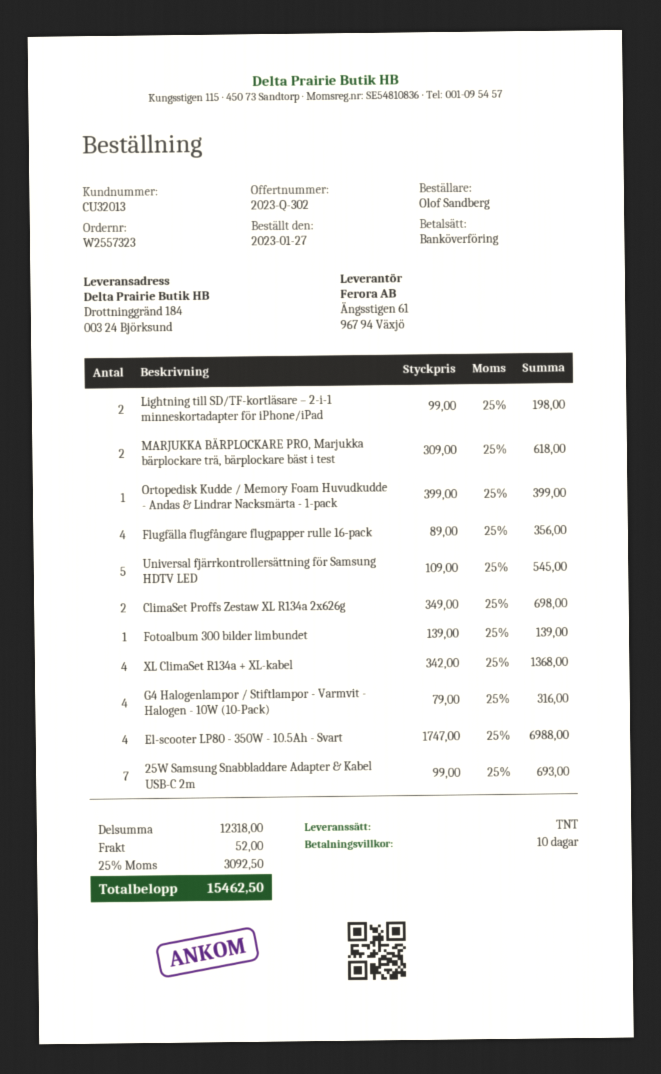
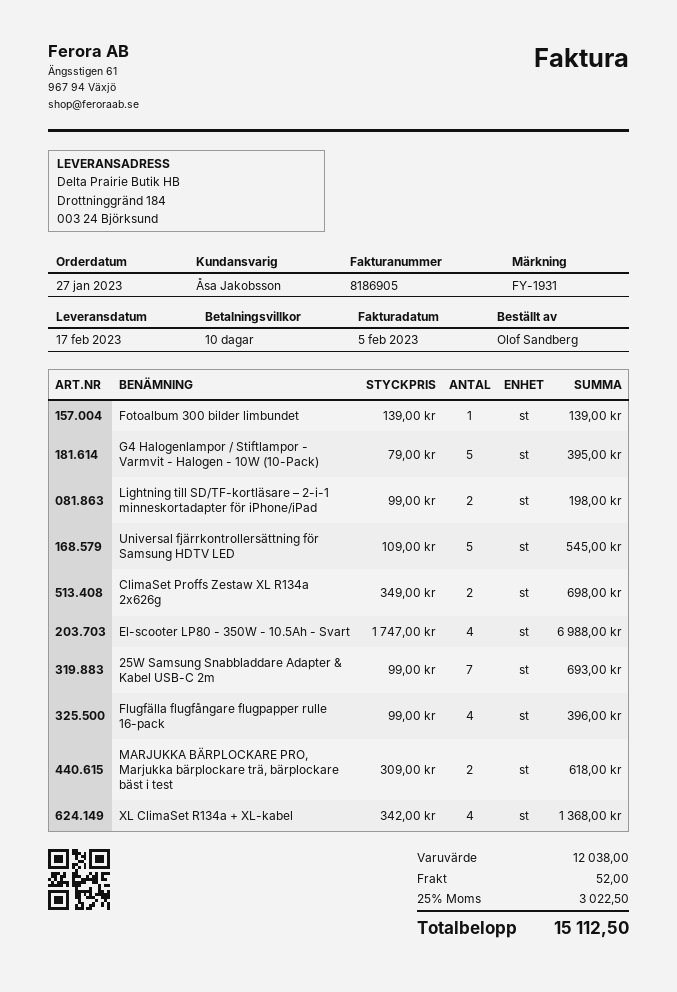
Ortopedisk Kudde / Memory Foam Huvudkudde - Andas & Lindrar Nacksmärta - 1-pack: 1 x 399.00 = 399.00 -> none
Flugfälla flugfångare flugpapper rulle 16-pack: 4 x 89.00 = 356.00 -> 4 x 99.00 = 396.00
G4 Halogenlampor / Stiftlampor - Varmvit - Halogen - 10W (10-Pack): 4 x 79.00 = 316.00 -> 5 x 79.00 = 395.00
subtotal: 12318.00 -> 12038.00
tax: 25% = 3092.50 -> 25% = 3022.50
total: 15462.50 -> 15112.50

